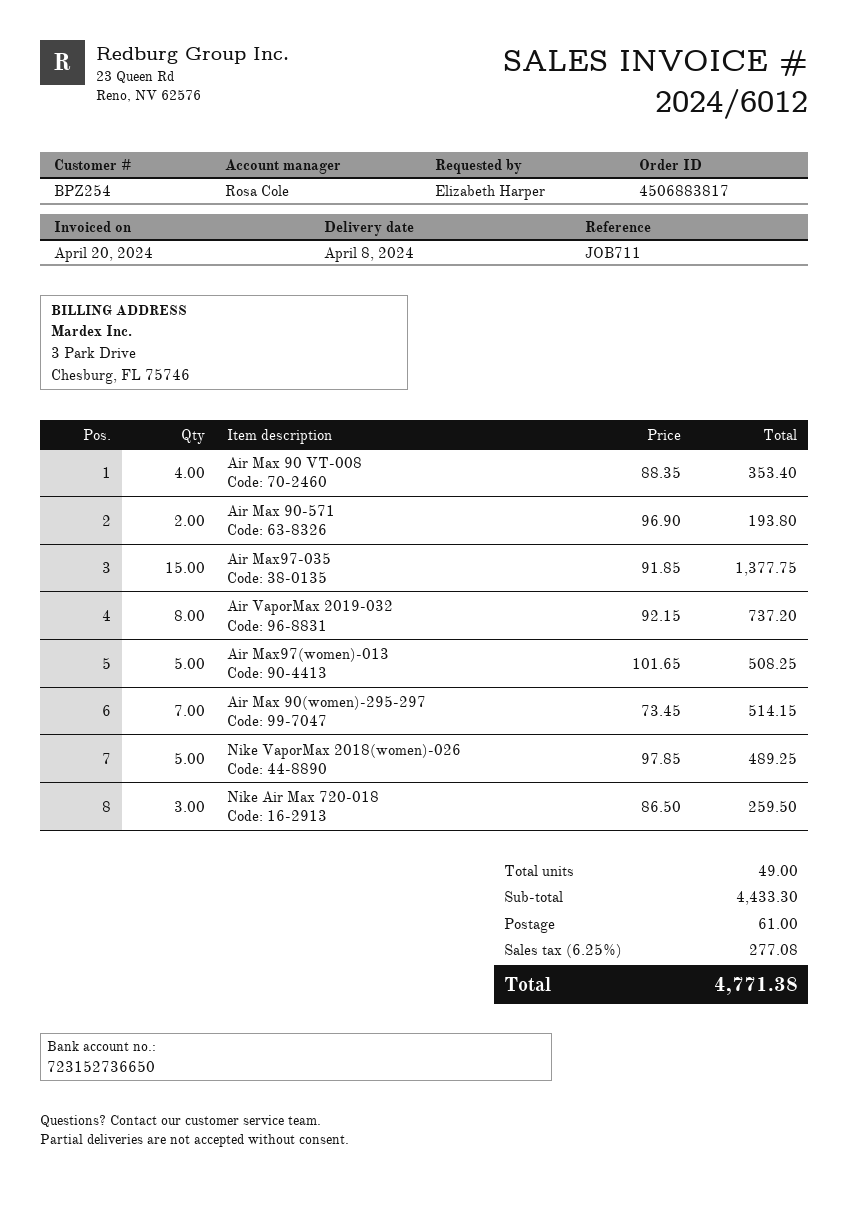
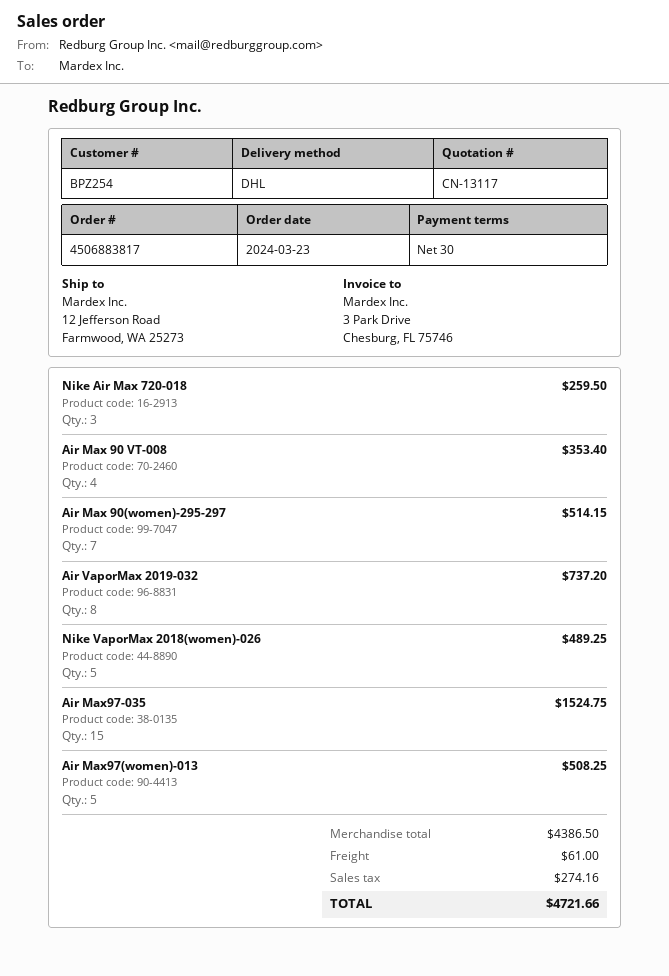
Air Max 90-571: 2 for 193.80 -> none
Air Max97-035: 15 for 1377.75 -> 15 for 1524.75
subtotal: 4433.30 -> 4386.50
tax: 277.08 -> 274.16
total: 4771.38 -> 4721.66

